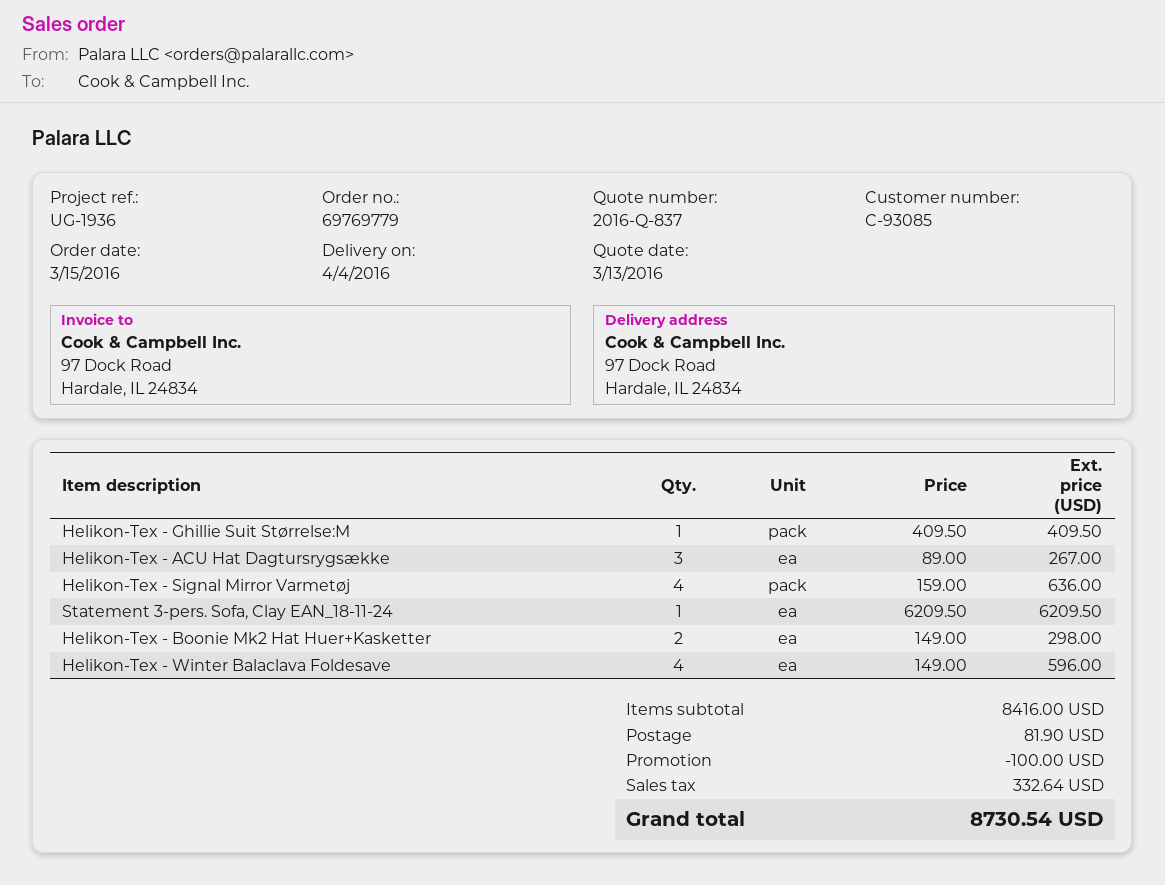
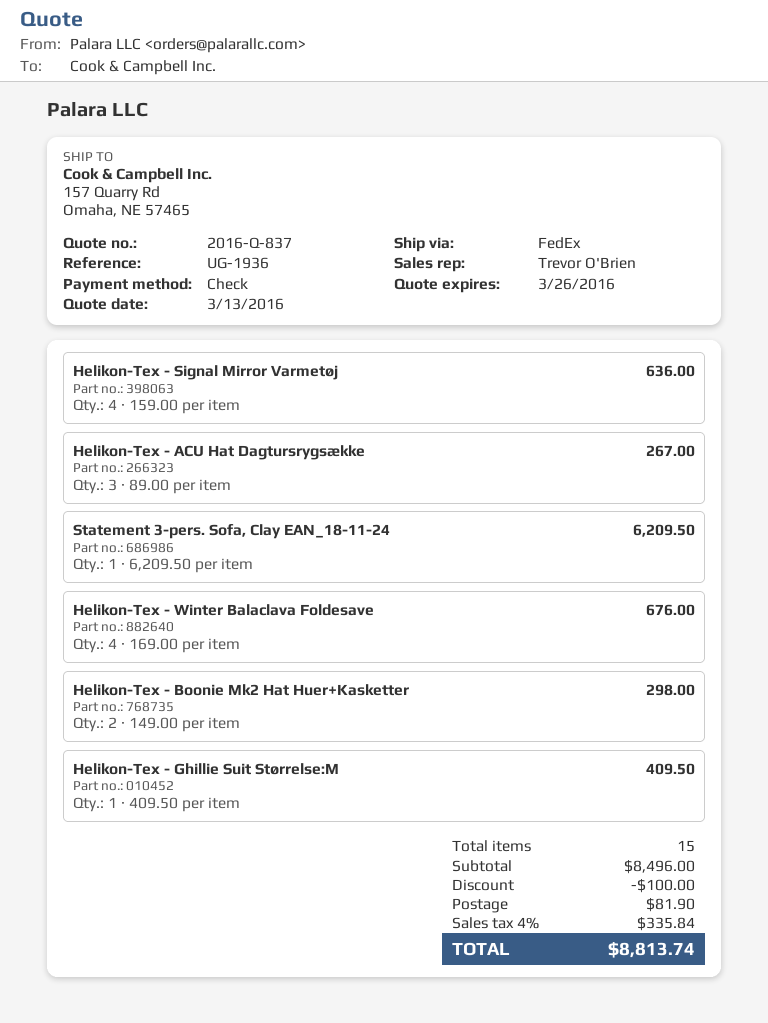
ship to: 97 Dock Road, Hardale, IL 24834 -> 157 Quarry Rd, Omaha, NE 57465
Helikon-Tex - Winter Balaclava Foldesave: 4 x 149.00 = 596.00 -> 4 x 169.00 = 676.00
subtotal: 8416.00 -> 8496.00
tax: 332.64 -> 335.84
total: 8730.54 -> 8813.74

